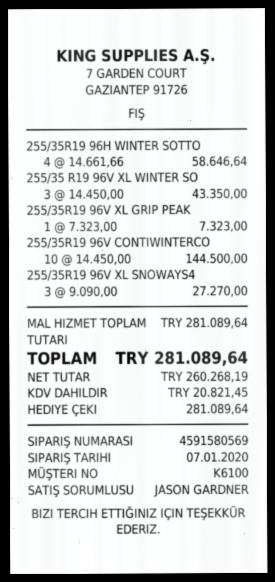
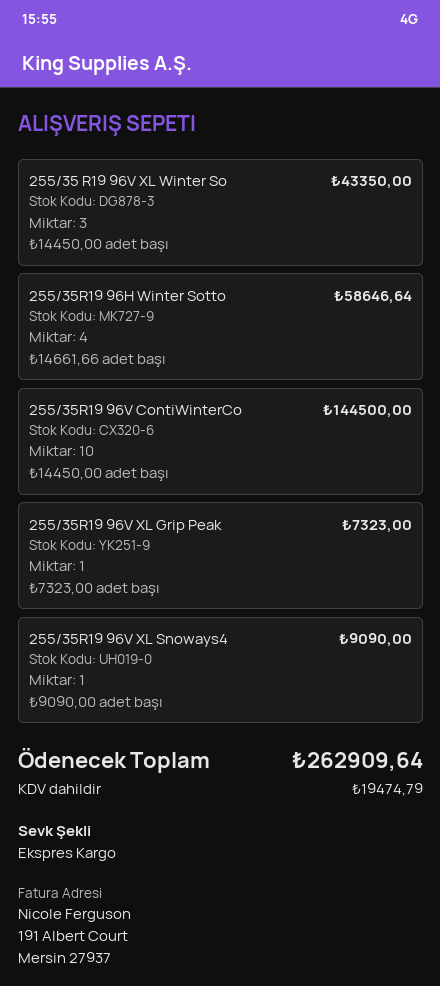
255/35R19 96V XL SNOWAYS4: 3 x 9090.00 = 27270.00 -> 1 x 9090.00 = 9090.00
tax: 20821.45 -> 19474.79
total: 281089.64 -> 262909.64

